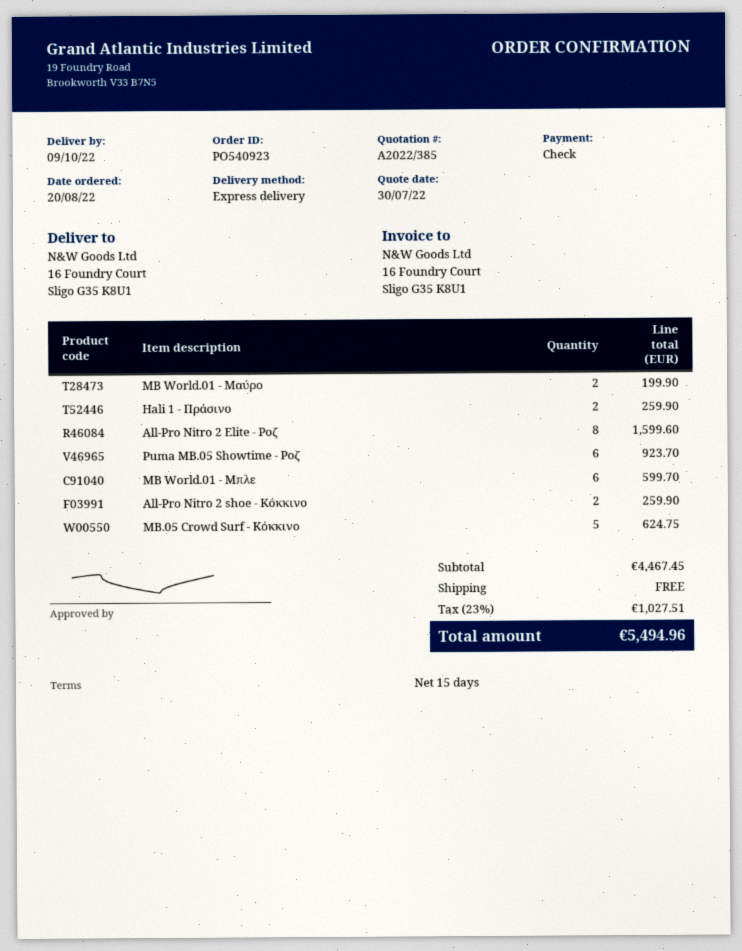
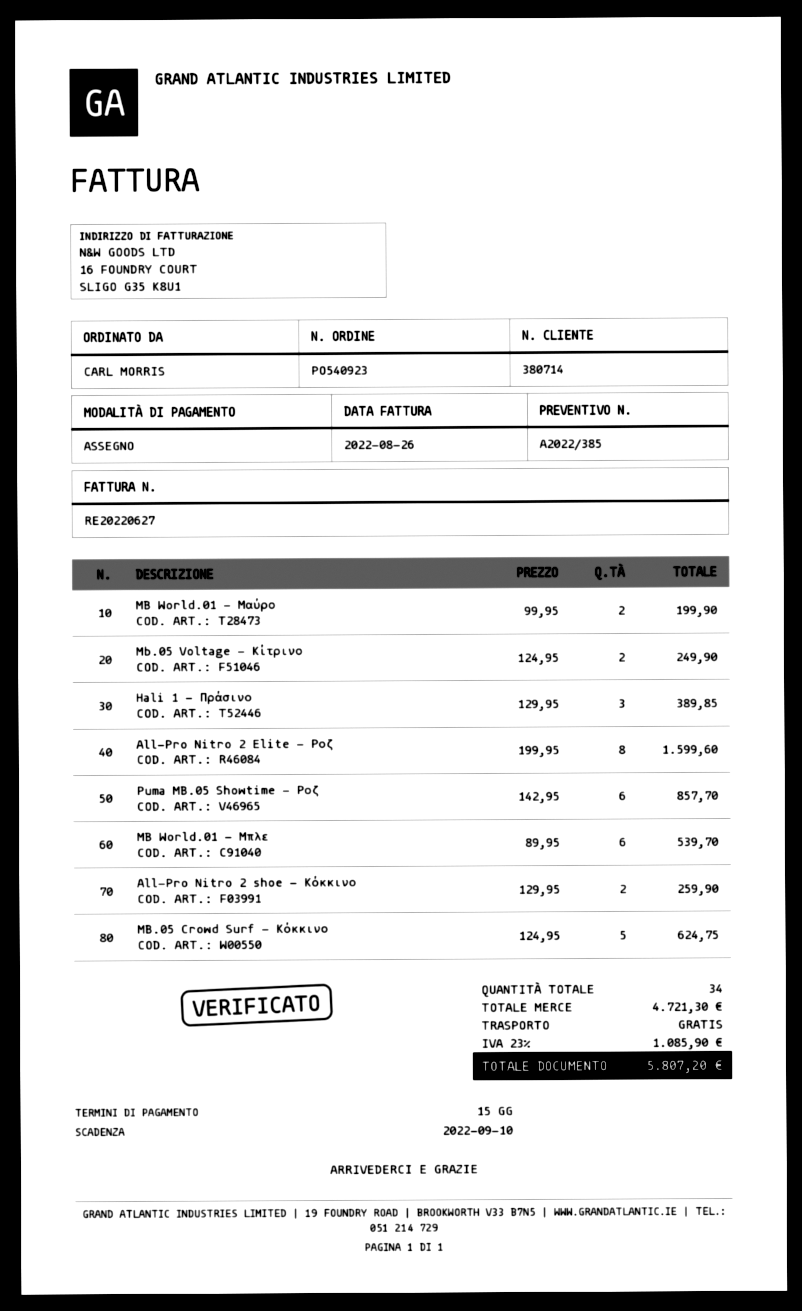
Hali 1 - Πράσινο: 2 for 259.90 -> 3 for 389.85
Puma MB.05 Showtime - Ροζ: 6 for 923.70 -> 6 for 857.70
MB World.01 - Μπλε: 6 for 599.70 -> 6 for 539.70
Mb.05 Voltage - Κίτρινο: none -> 2 for 249.90
subtotal: 4467.45 -> 4721.30
tax: 23% = 1027.51 -> 23% = 1085.90
total: 5494.96 -> 5807.20

